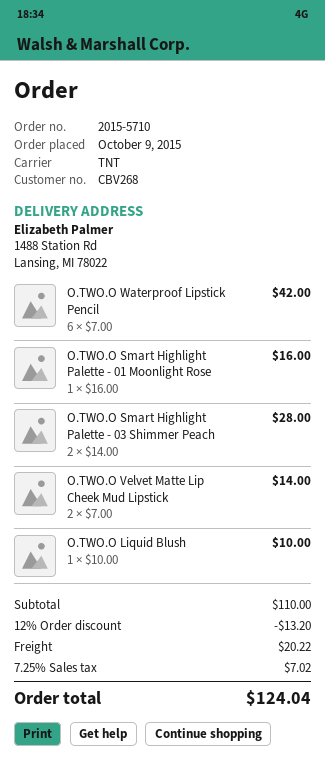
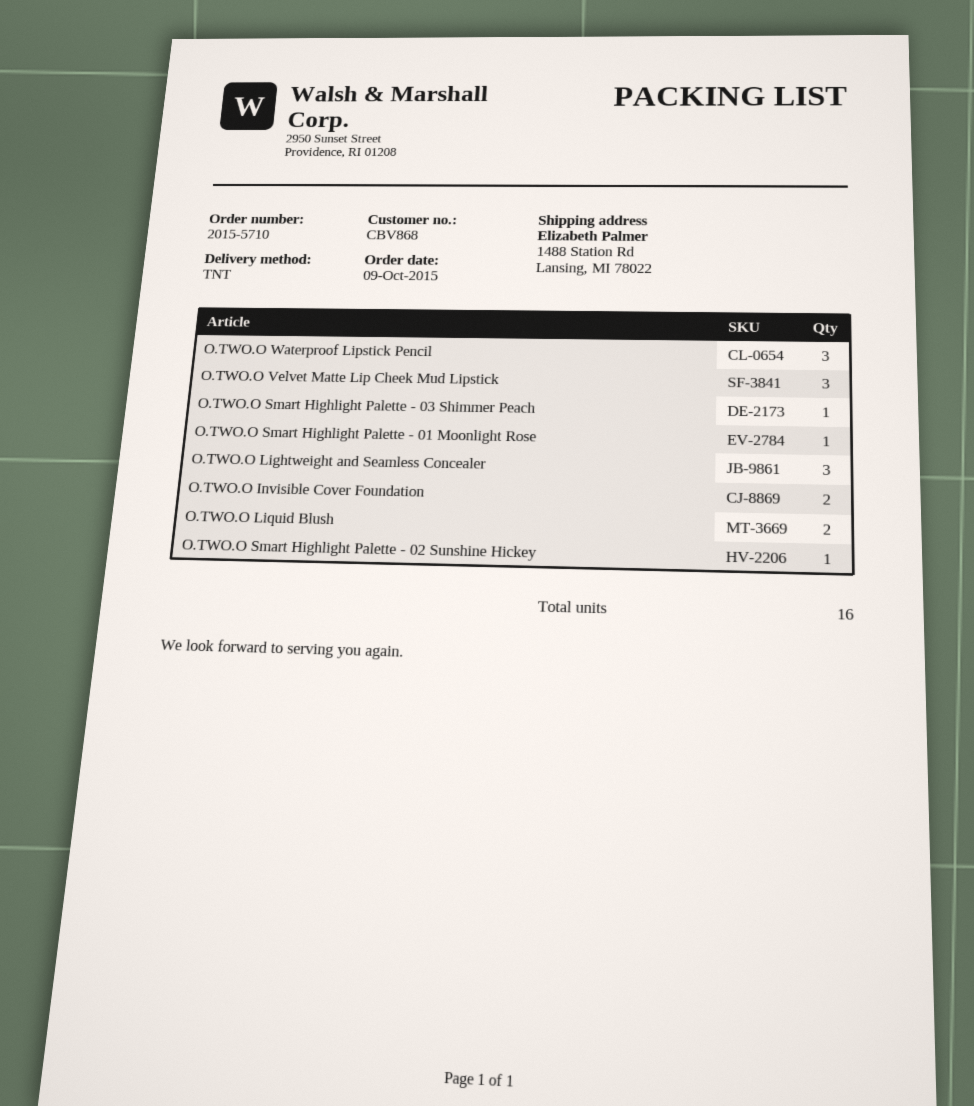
customer number: CBV268 -> CBV868
O.TWO.O Waterproof Lipstick Pencil: 6 -> 3
O.TWO.O Smart Highlight Palette - 03 Shimmer Peach: 2 -> 1
O.TWO.O Velvet Matte Lip Cheek Mud Lipstick: 2 -> 3
O.TWO.O Liquid Blush: 1 -> 2
O.TWO.O Lightweight and Seamless Concealer: none -> 3
O.TWO.O Invisible Cover Foundation: none -> 2
O.TWO.O Smart Highlight Palette - 02 Sunshine Hickey: none -> 1

